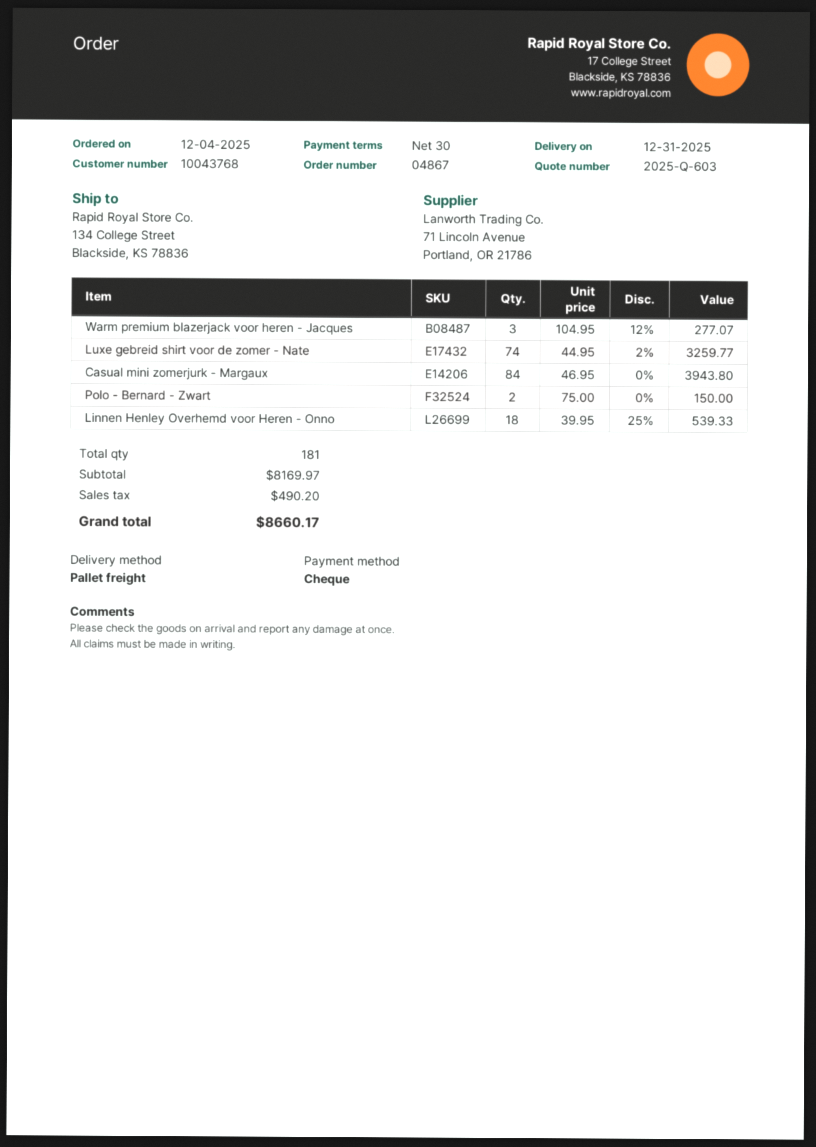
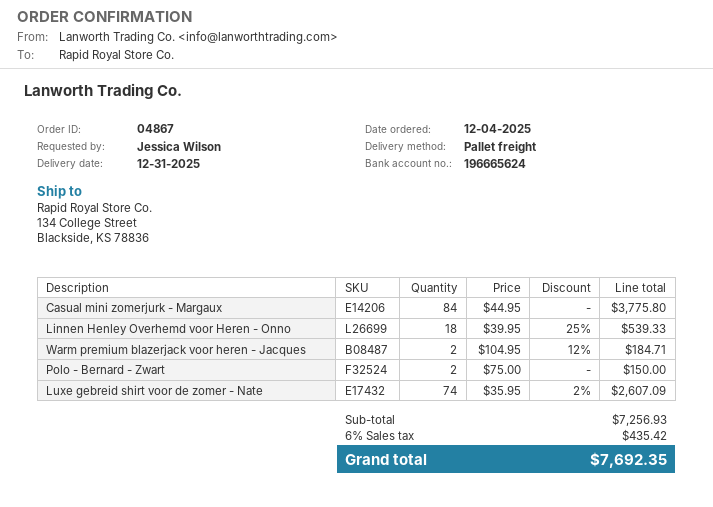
Warm premium blazerjack voor heren - Jacques: 3 x 104.95 - 12% = 277.07 -> 2 x 104.95 - 12% = 184.71
Luxe gebreid shirt voor de zomer - Nate: 74 x 44.95 - 2% = 3259.77 -> 74 x 35.95 - 2% = 2607.09
Casual mini zomerjurk - Margaux: 84 x 46.95 = 3943.80 -> 84 x 44.95 = 3775.80
subtotal: 8169.97 -> 7256.93
tax: 490.20 -> 435.42
total: 8660.17 -> 7692.35

